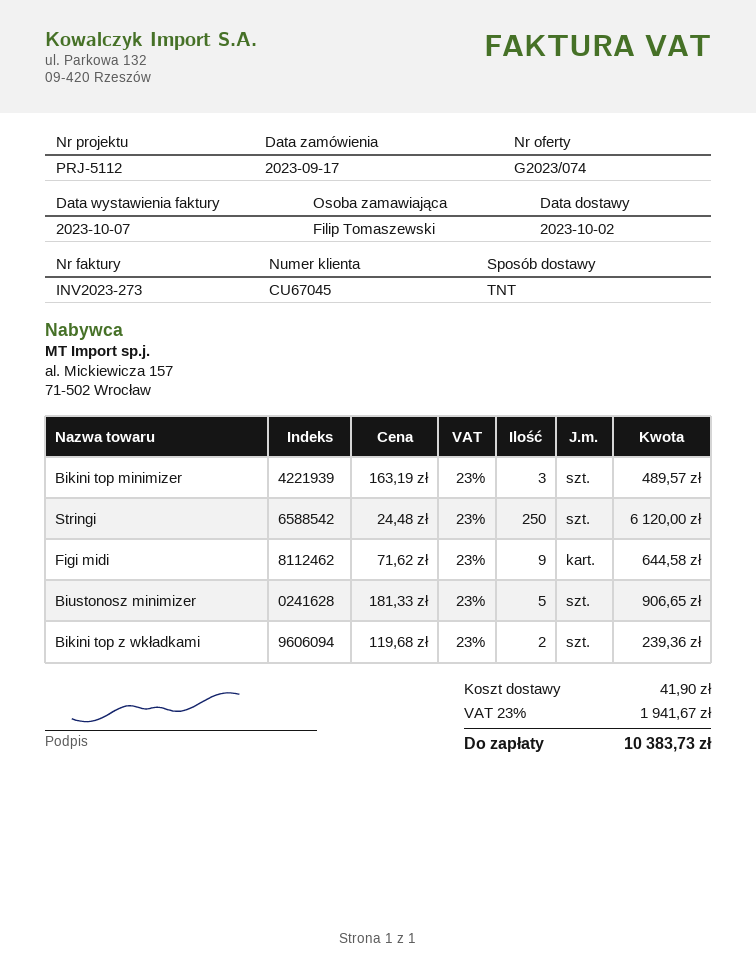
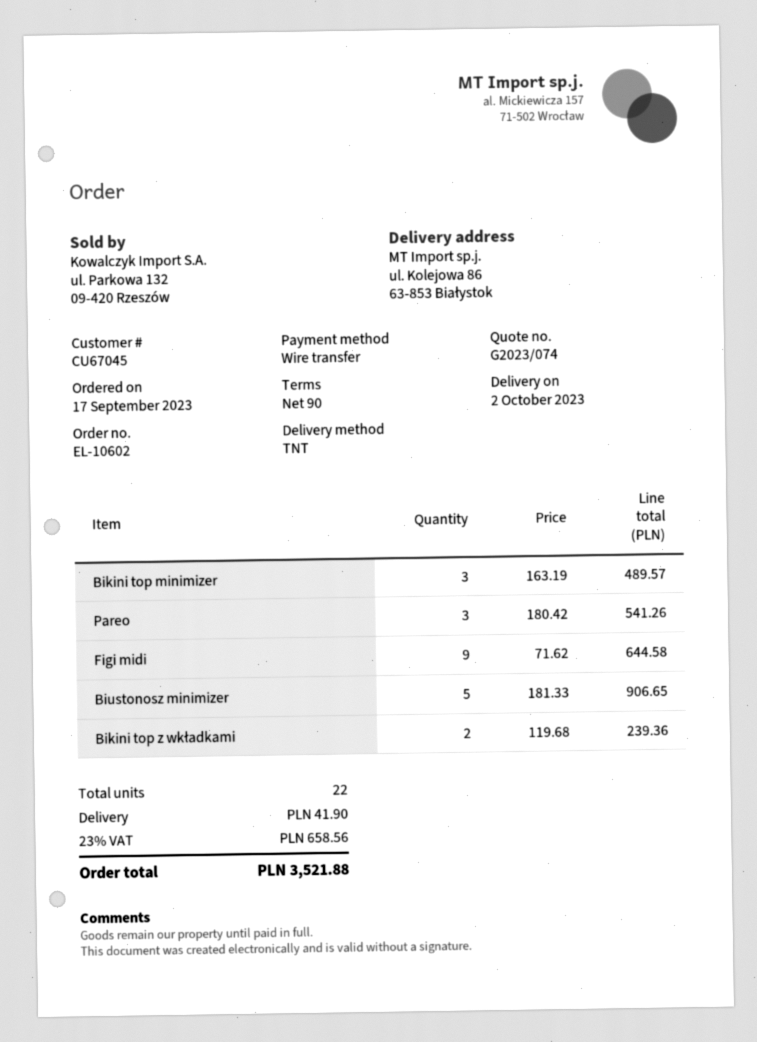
Stringi: 250 x 24.48 = 6120.00 -> none
Pareo: none -> 3 x 180.42 = 541.26
tax: 23% = 1941.67 -> 23% = 658.56
total: 10383.73 -> 3521.88

